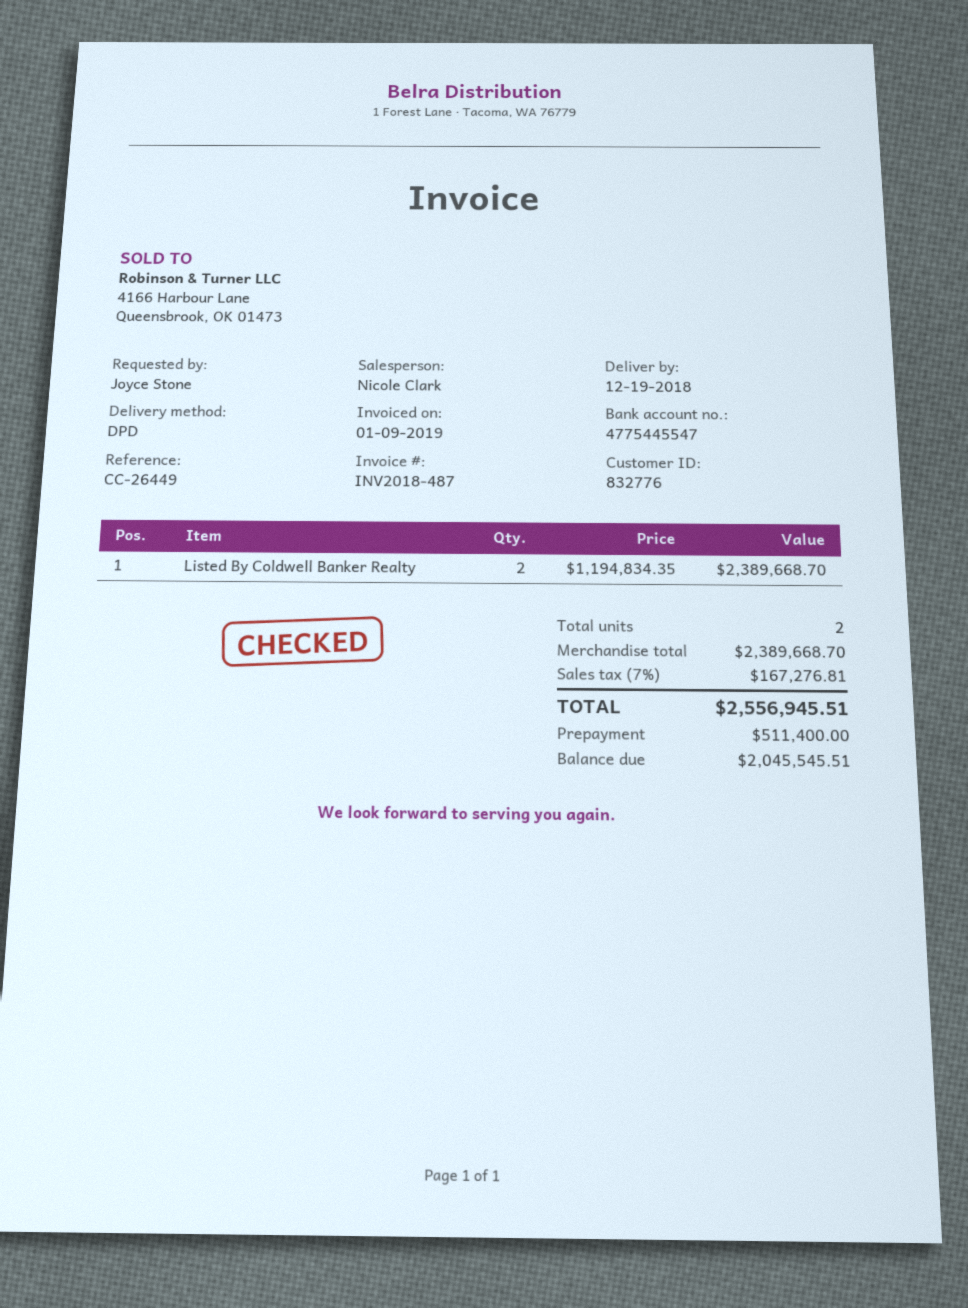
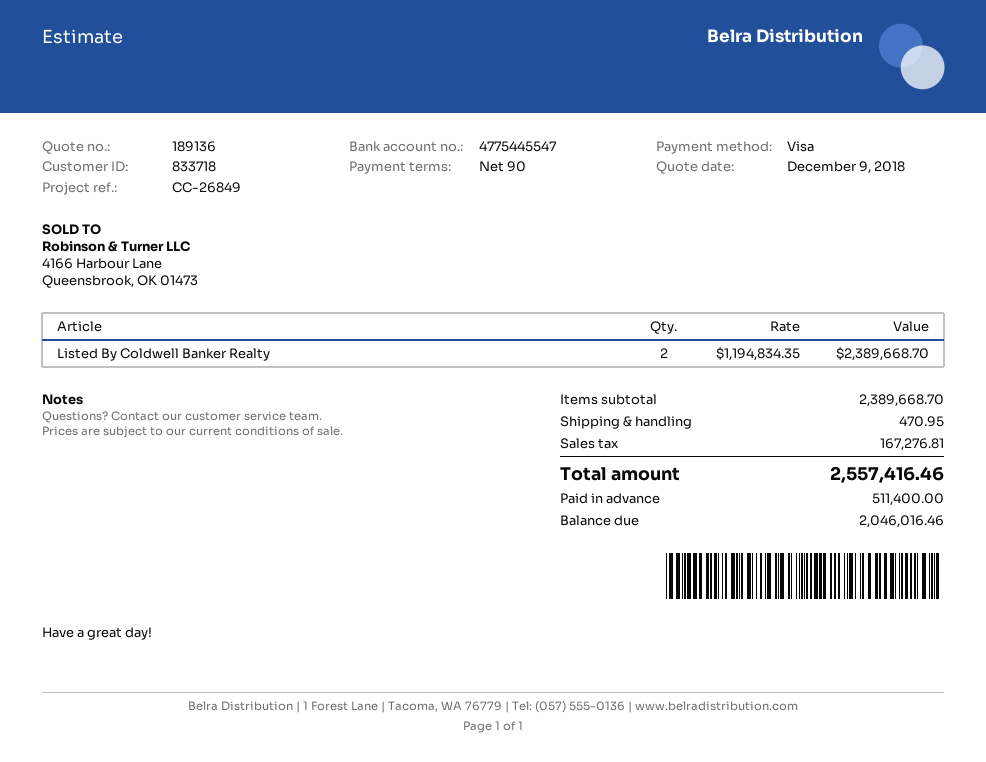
customer number: 832776 -> 833718
reference: CC-26449 -> CC-26849
shipping: none -> 470.95
total: 2556945.51 -> 2557416.46
balance: 2045545.51 -> 2046016.46

